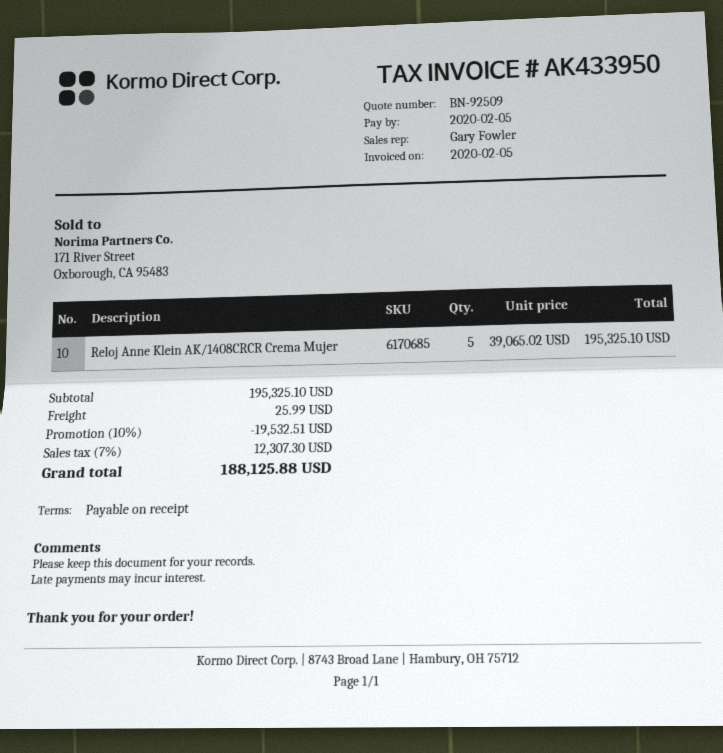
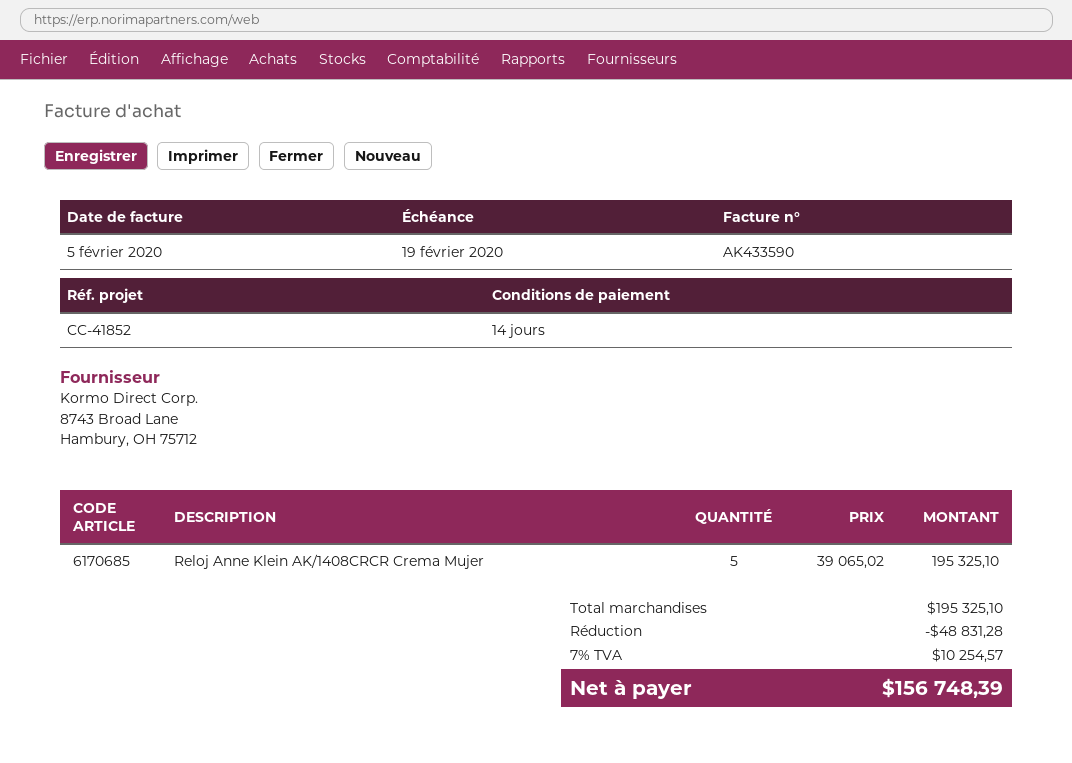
invoice number: AK433950 -> AK433590
payment terms: on receipt -> 14 days
due date: 2020-02-05 -> 2020-02-19
discount: 19532.51 -> 48831.28
shipping: 25.99 -> none
tax: 7% = 12307.30 -> 7% = 10254.57
total: 188125.88 -> 156748.39

